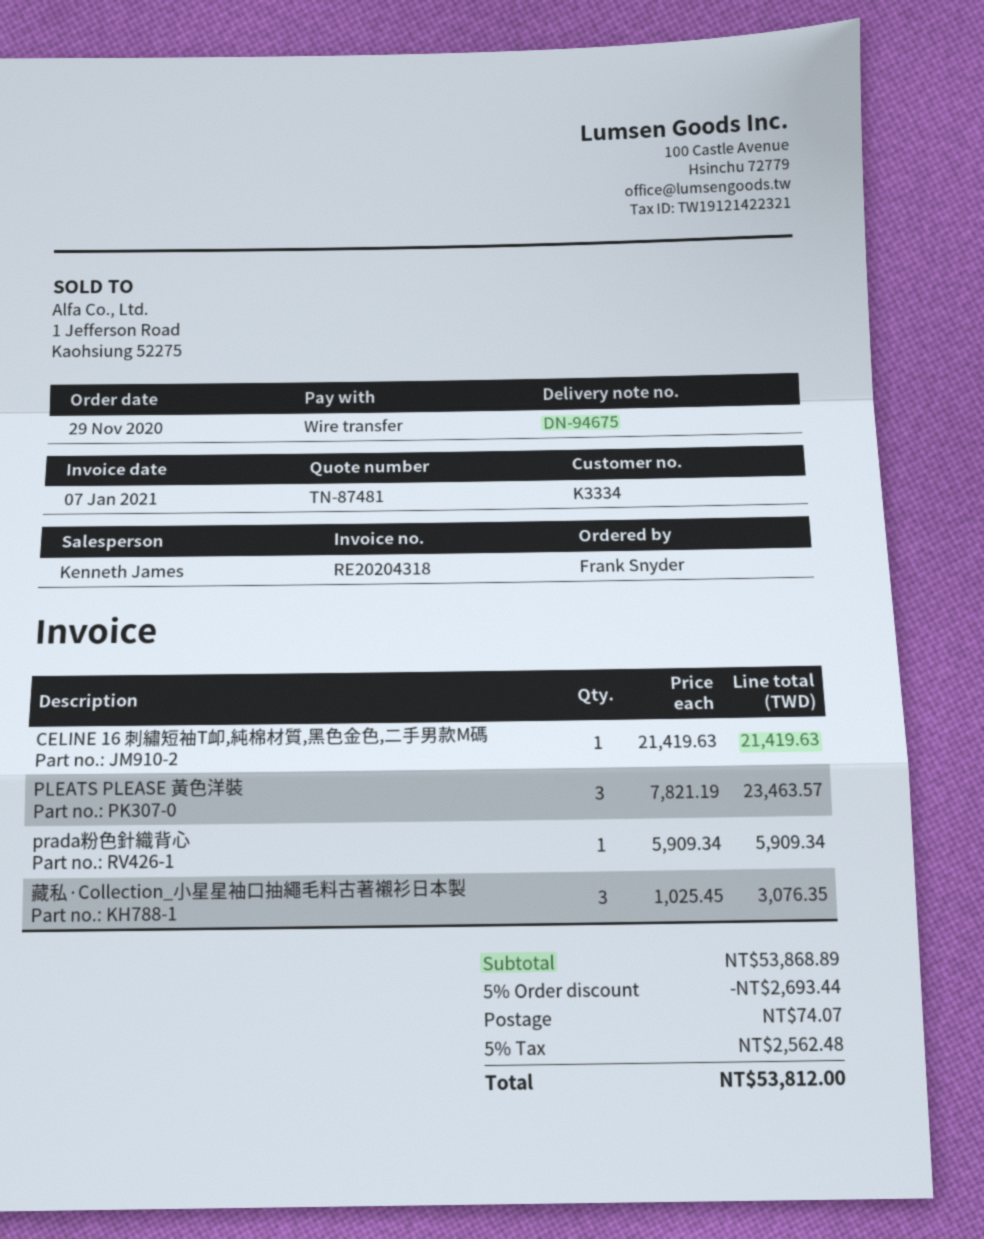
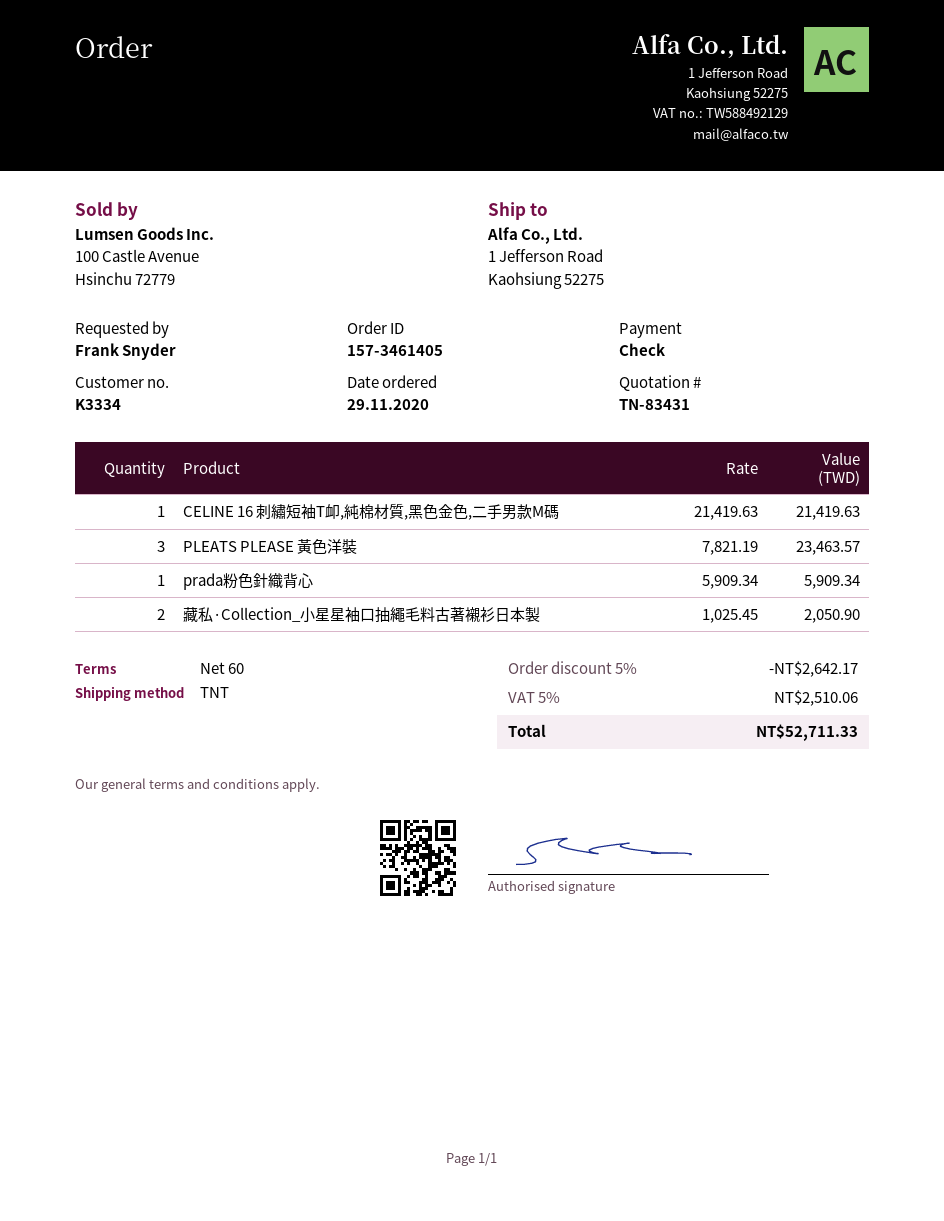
quote number: TN-87481 -> TN-83431
payment method: bank transfer -> cheque
藏私·Collection_小星星袖口抽繩毛料古著襯衫日本製: 3 x 1025.45 = 3076.35 -> 2 x 1025.45 = 2050.90
discount: 5% = 2693.44 -> 5% = 2642.17
shipping: 74.07 -> none
tax: 5% = 2562.48 -> 5% = 2510.06
total: 53812.00 -> 52711.33

